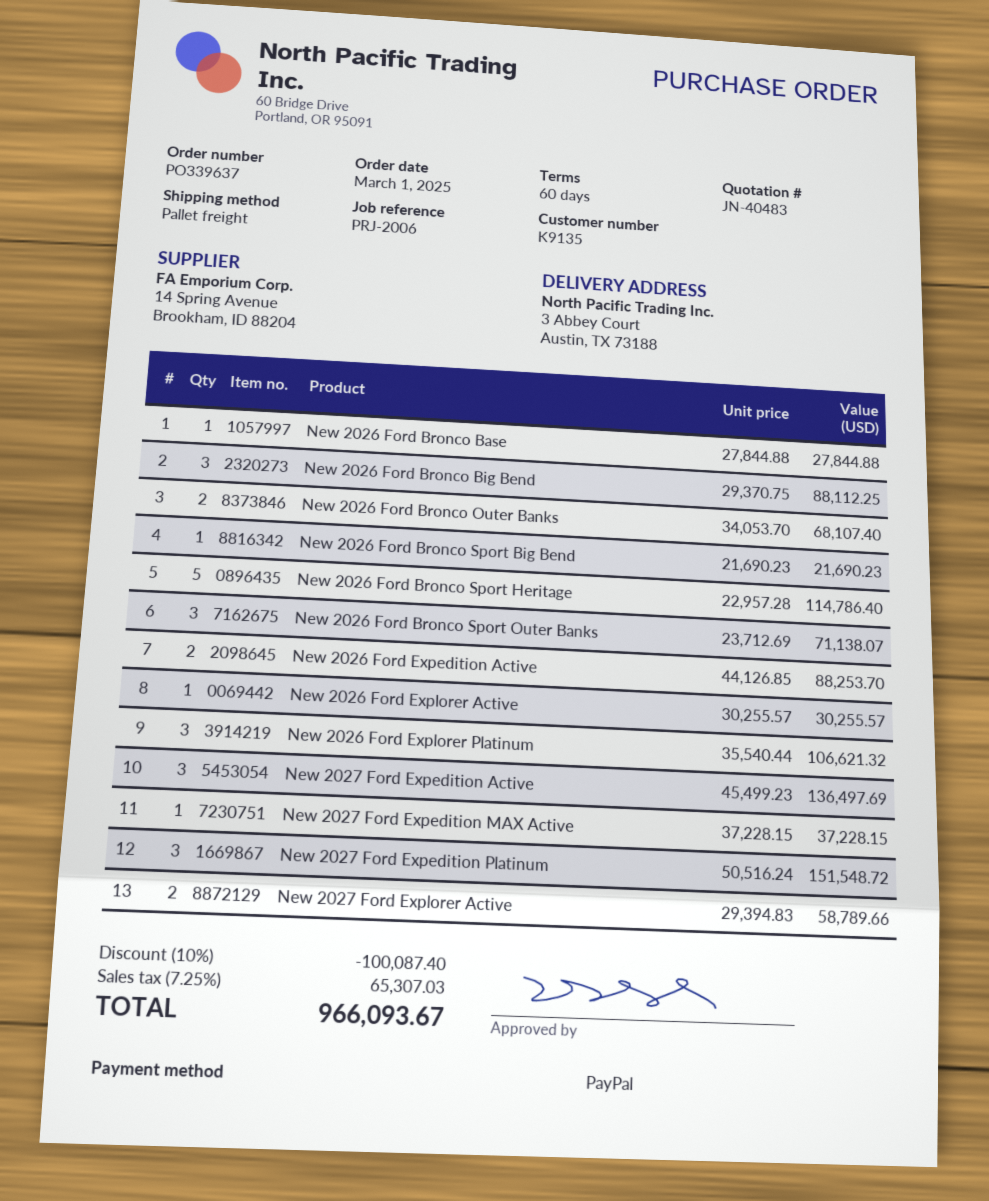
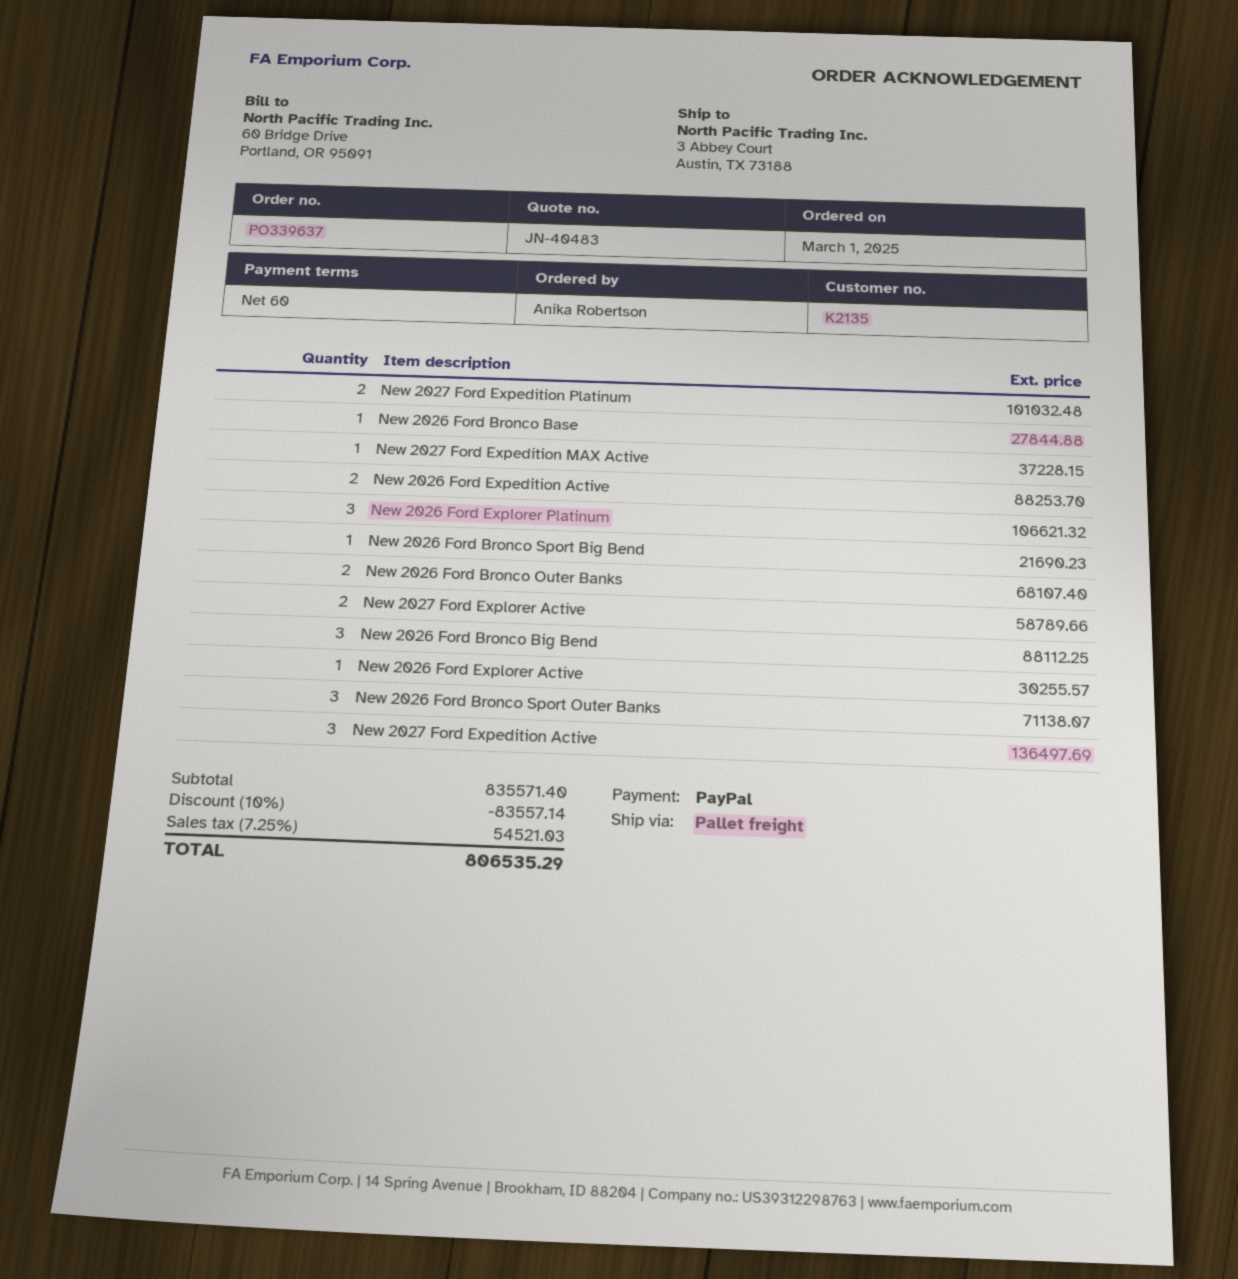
customer number: K9135 -> K2135
New 2026 Ford Bronco Sport Heritage: 5 for 114786.40 -> none
New 2027 Ford Expedition Platinum: 3 for 151548.72 -> 2 for 101032.48
discount: 10% = 100087.40 -> 10% = 83557.14
tax: 7.25% = 65307.03 -> 7.25% = 54521.03
total: 966093.67 -> 806535.29

